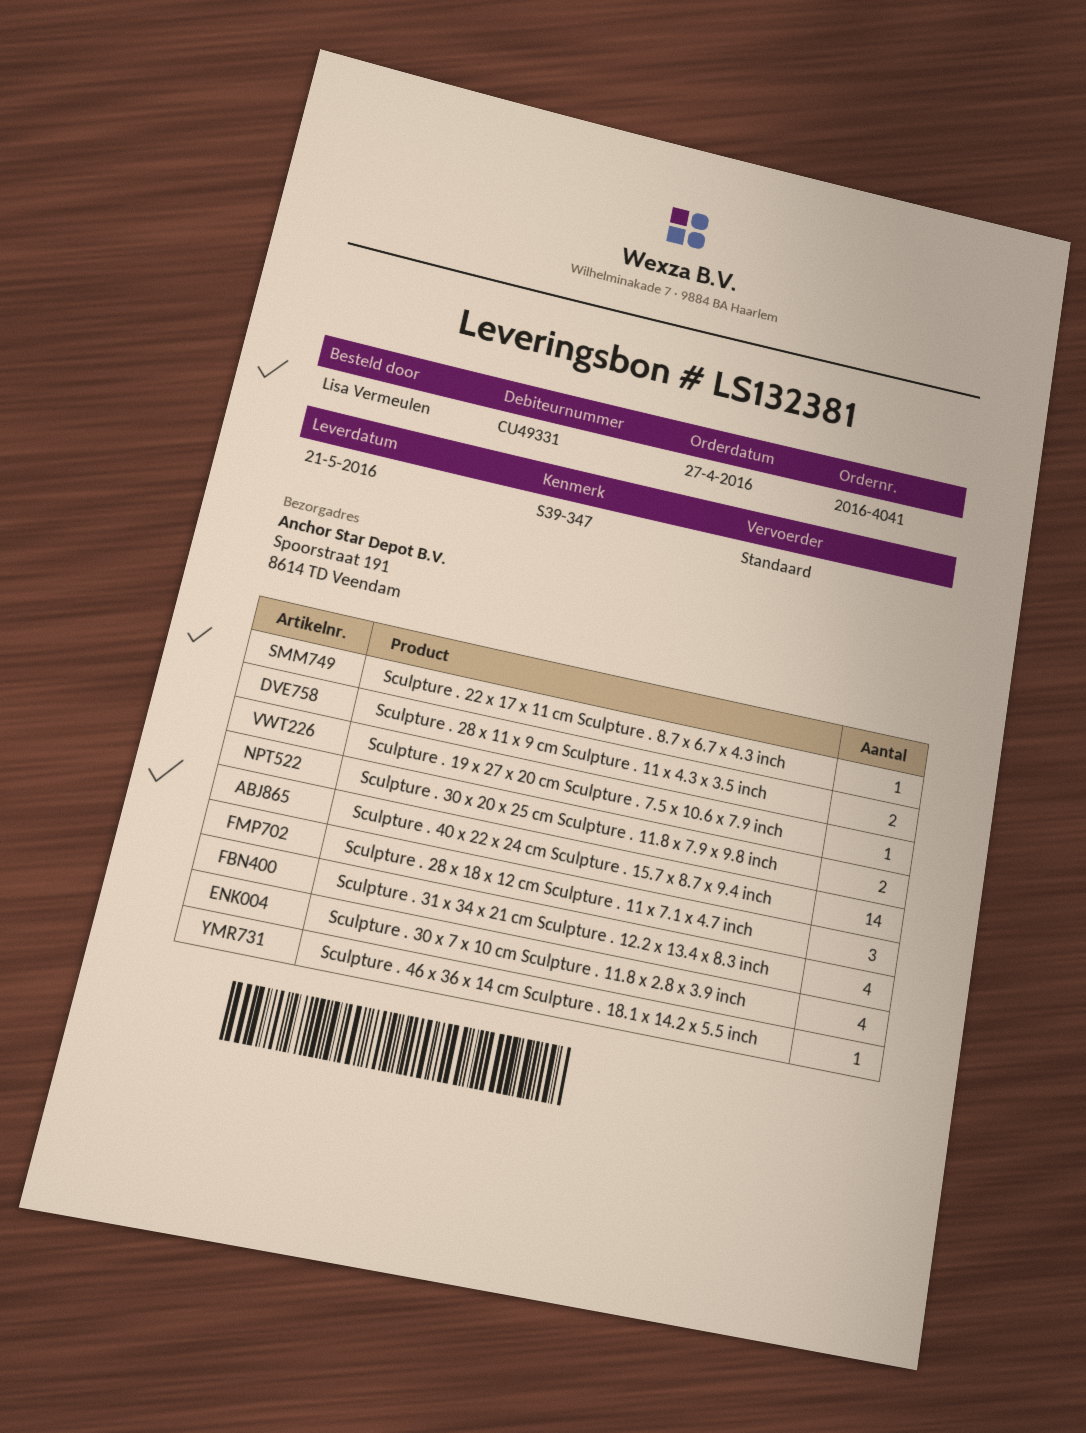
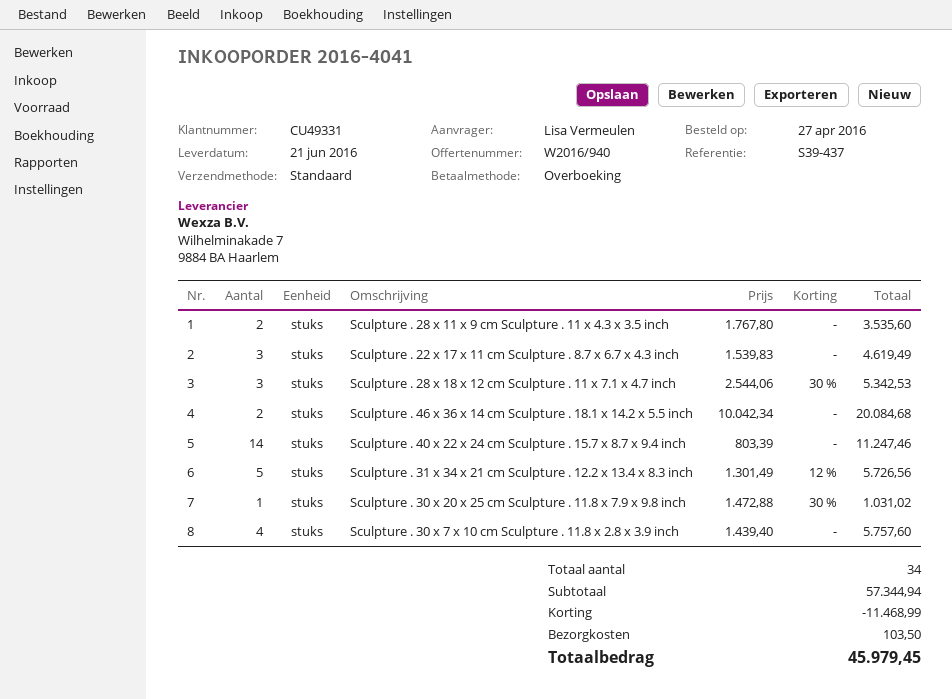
delivery date: 2016-05-21 -> 2016-06-21
reference: S39-347 -> S39-437
Sculpture . 22 x 17 x 11 cm Sculpture . 8.7 x 6.7 x 4.3 inch: 1 -> 3
Sculpture . 19 x 27 x 20 cm Sculpture . 7.5 x 10.6 x 7.9 inch: 1 -> none
Sculpture . 30 x 20 x 25 cm Sculpture . 11.8 x 7.9 x 9.8 inch: 2 -> 1
Sculpture . 31 x 34 x 21 cm Sculpture . 12.2 x 13.4 x 8.3 inch: 4 -> 5
Sculpture . 46 x 36 x 14 cm Sculpture . 18.1 x 14.2 x 5.5 inch: 1 -> 2

